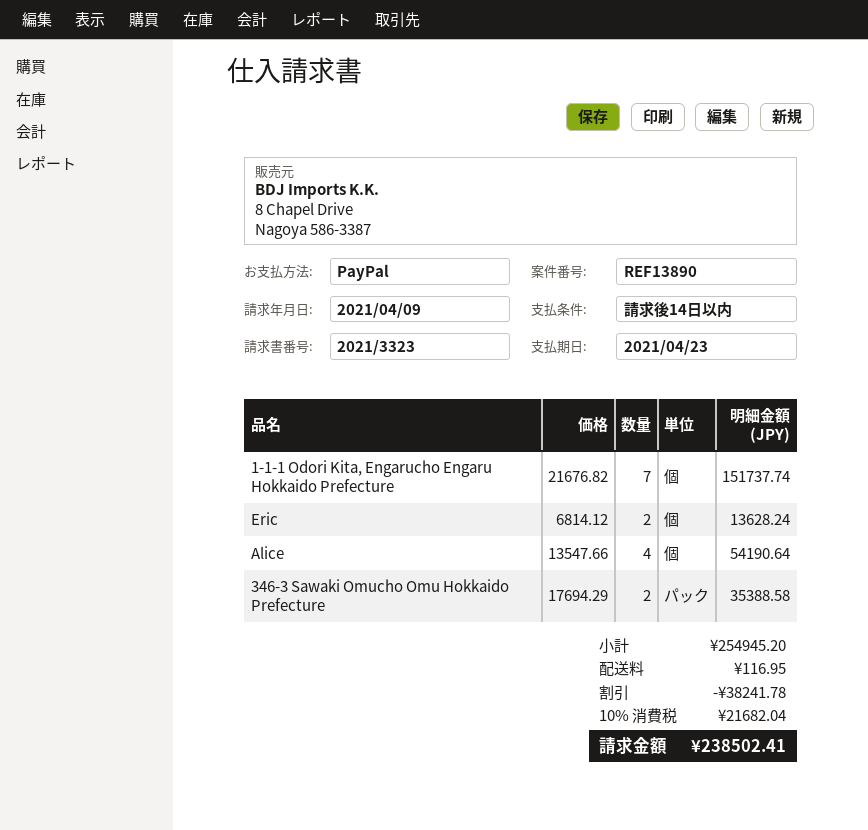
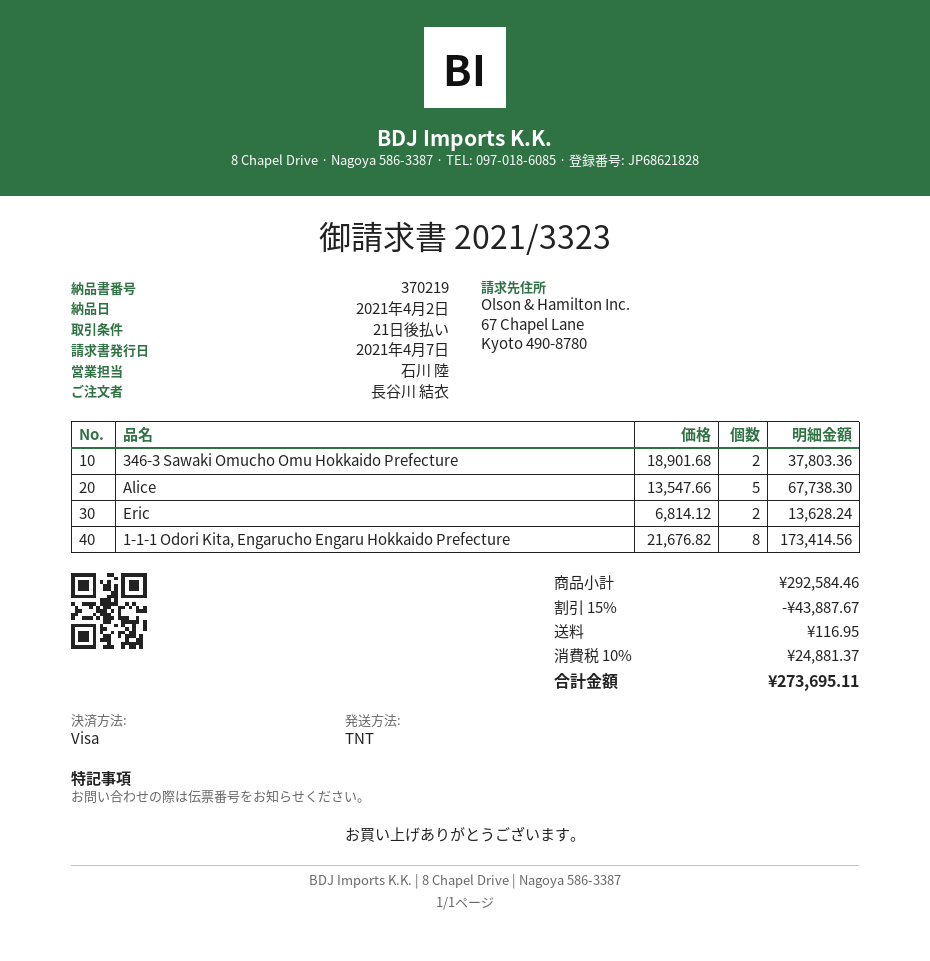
invoice date: 2021-04-09 -> 2021-04-07
payment terms: 14 days -> 21 days
payment method: PayPal -> Visa
1-1-1 Odori Kita, Engarucho Engaru Hokkaido Prefecture: 7 x 21676.82 = 151737.74 -> 8 x 21676.82 = 173414.56
Alice: 4 x 13547.66 = 54190.64 -> 5 x 13547.66 = 67738.30
346-3 Sawaki Omucho Omu Hokkaido Prefecture: 2 x 17694.29 = 35388.58 -> 2 x 18901.68 = 37803.36
subtotal: 254945.20 -> 292584.46
discount: 38241.78 -> 43887.67
tax: 10% = 21682.04 -> 10% = 24881.37
total: 238502.41 -> 273695.11

